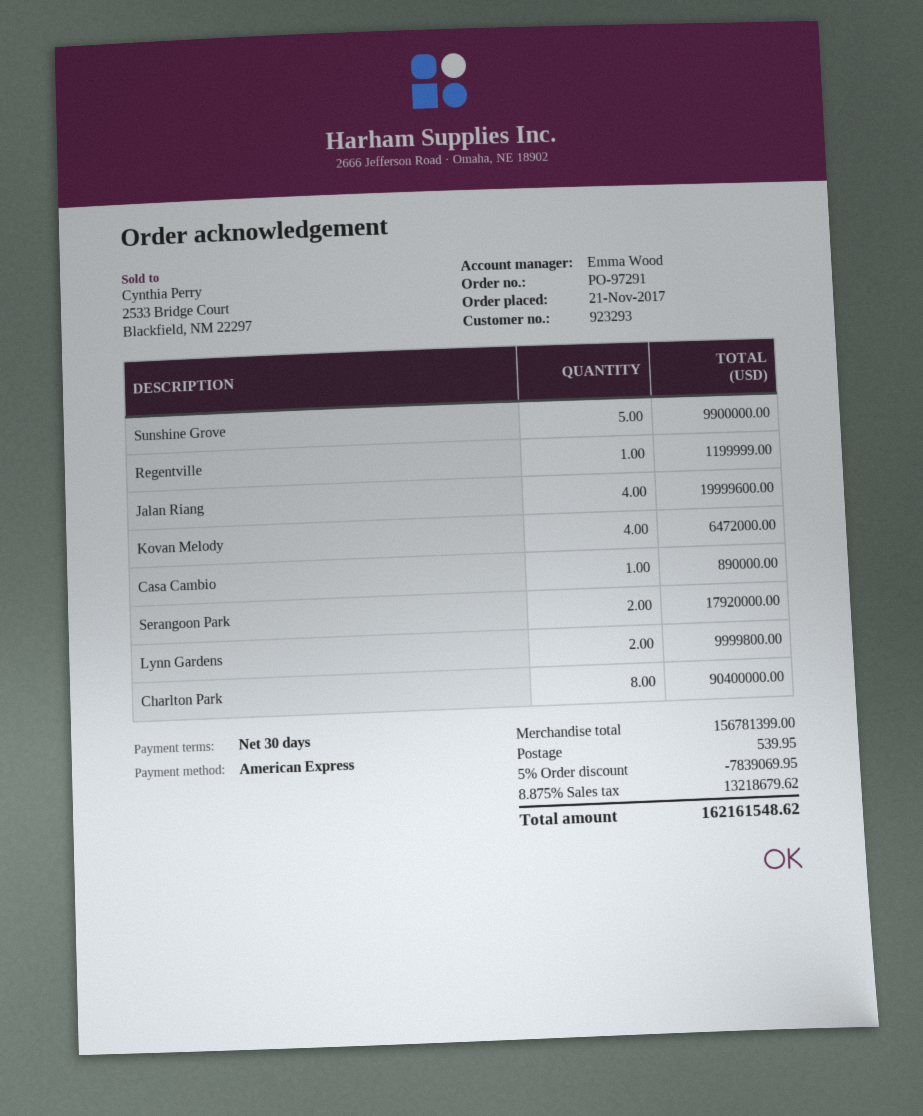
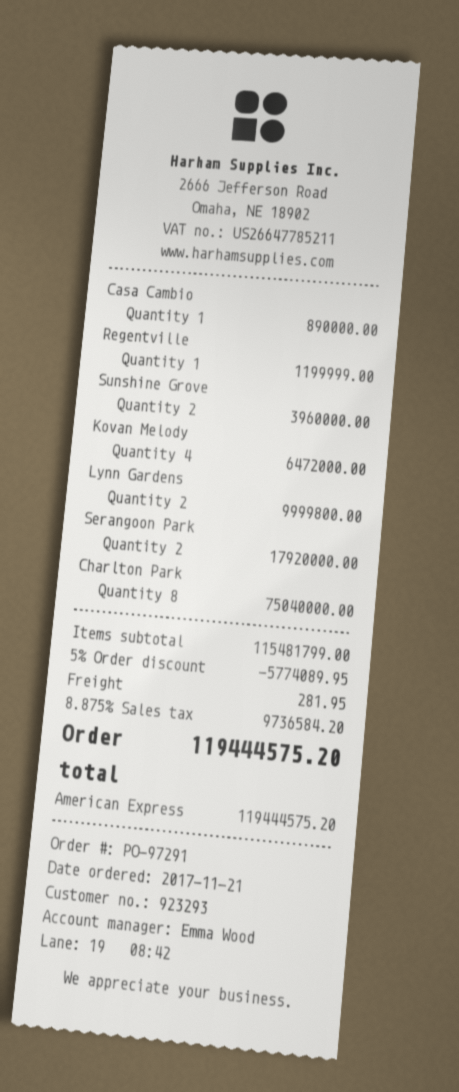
Sunshine Grove: 5 for 9900000.00 -> 2 for 3960000.00
Jalan Riang: 4 for 19999600.00 -> none
Charlton Park: 8 for 90400000.00 -> 8 for 75040000.00
subtotal: 156781399.00 -> 115481799.00
discount: 5% = 7839069.95 -> 5% = 5774089.95
shipping: 539.95 -> 281.95
tax: 8.875% = 13218679.62 -> 8.875% = 9736584.20
total: 162161548.62 -> 119444575.20

